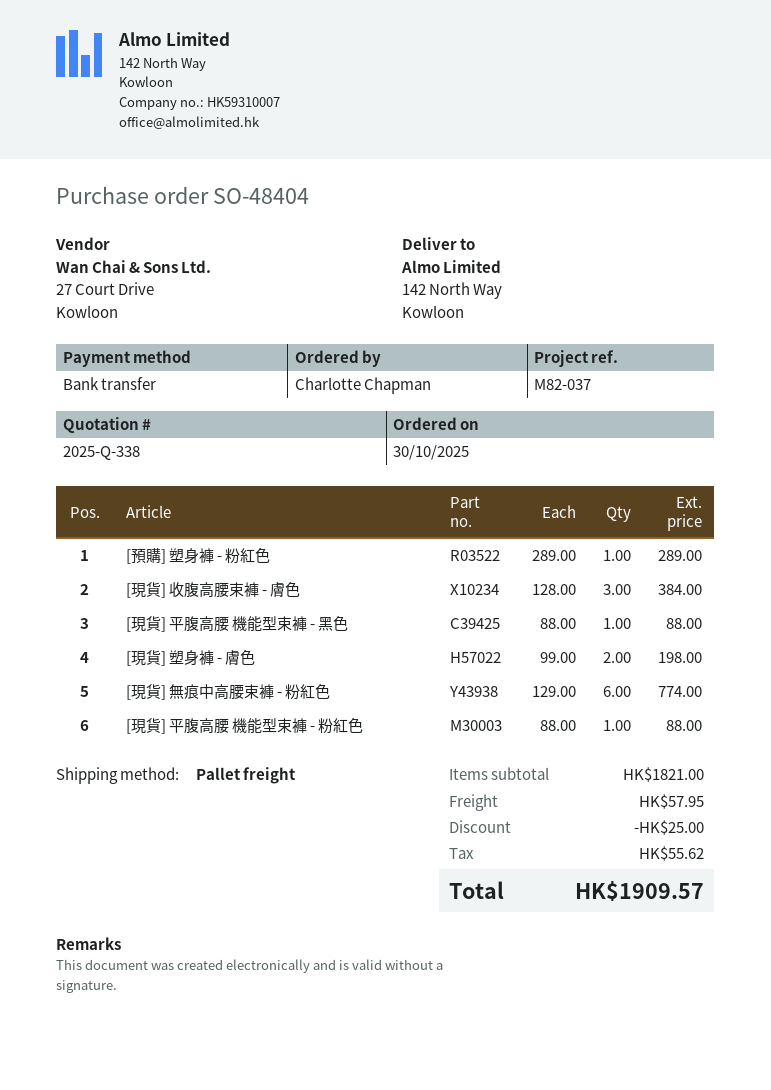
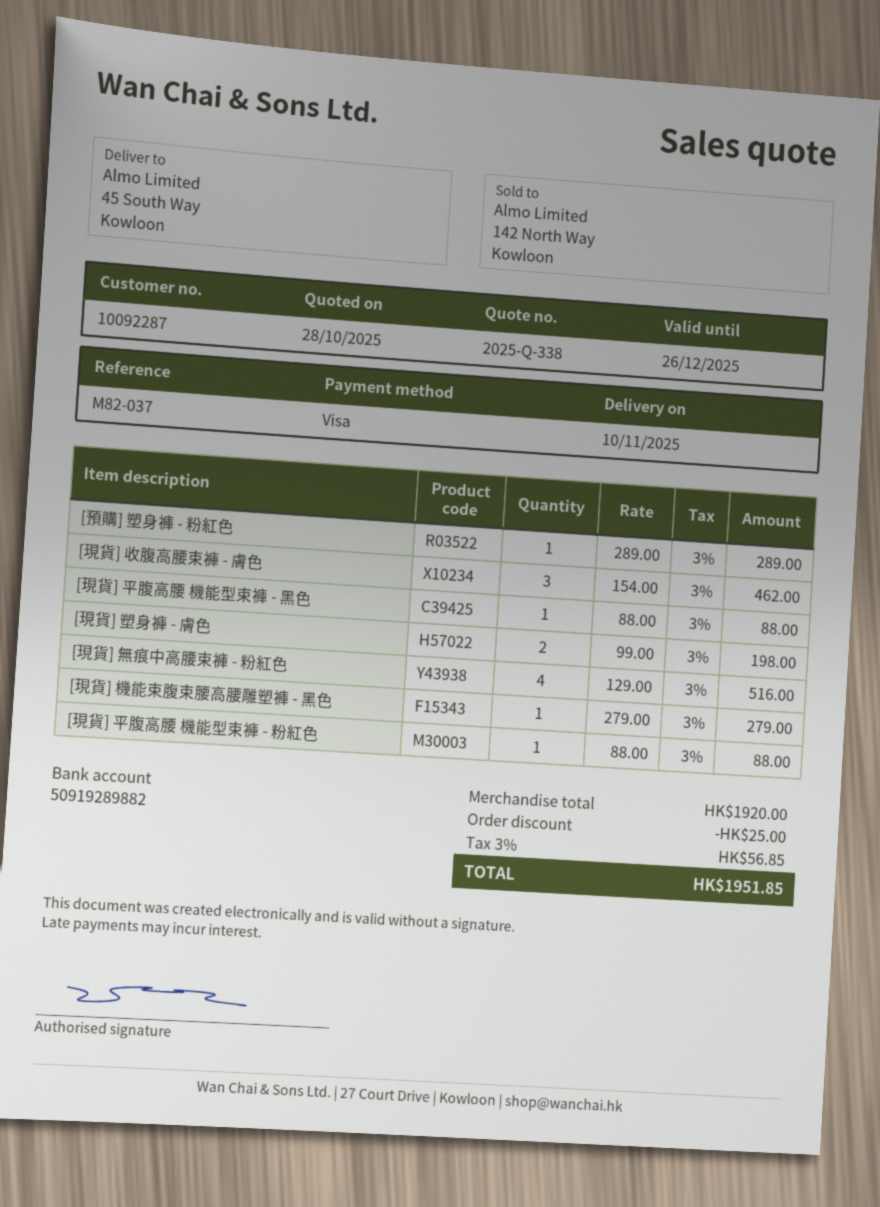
payment method: bank transfer -> Visa
ship to: 142 North Way, Kowloon -> 45 South Way, Kowloon
[現貨] 收腹高腰束褲 - 膚色: 3 x 128.00 = 384.00 -> 3 x 154.00 = 462.00
[現貨] 無痕中高腰束褲 - 粉紅色: 6 x 129.00 = 774.00 -> 4 x 129.00 = 516.00
[現貨] 機能束腹束腰高腰雕塑褲 - 黑色: none -> 1 x 279.00 = 279.00
subtotal: 1821.00 -> 1920.00
shipping: 57.95 -> none
tax: 55.62 -> 56.85
total: 1909.57 -> 1951.85

